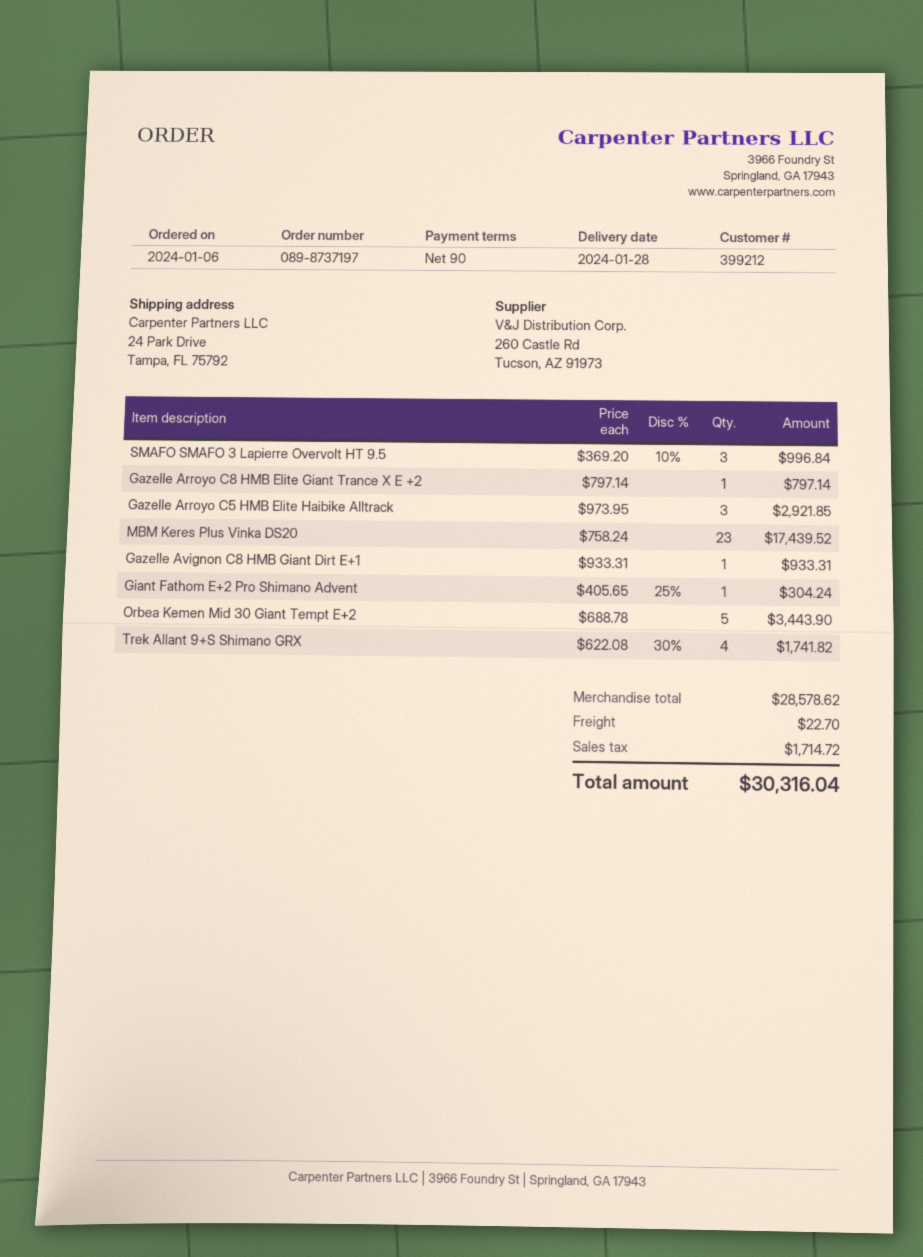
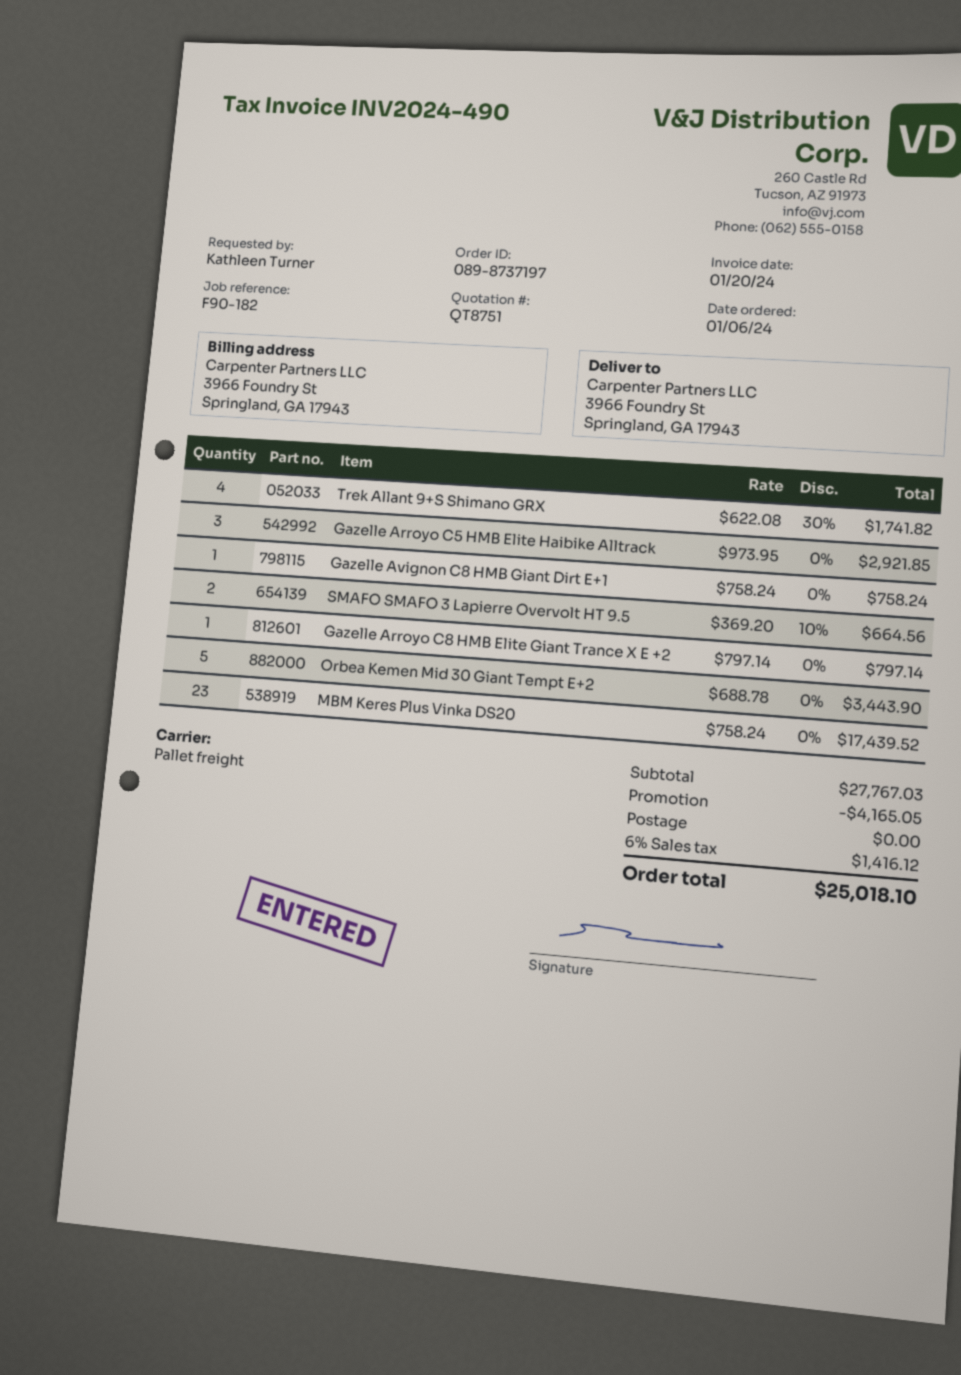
ship to: 24 Park Drive, Tampa, FL 75792 -> 3966 Foundry St, Springland, GA 17943
SMAFO SMAFO 3 Lapierre Overvolt HT 9.5: 3 x 369.20 - 10% = 996.84 -> 2 x 369.20 - 10% = 664.56
Gazelle Avignon C8 HMB Giant Dirt E+1: 1 x 933.31 = 933.31 -> 1 x 758.24 = 758.24
Giant Fathom E+2 Pro Shimano Advent: 1 x 405.65 - 25% = 304.24 -> none
subtotal: 28578.62 -> 27767.03
discount: none -> 4165.05
shipping: 22.70 -> 0.00
tax: 1714.72 -> 1416.12
total: 30316.04 -> 25018.10

